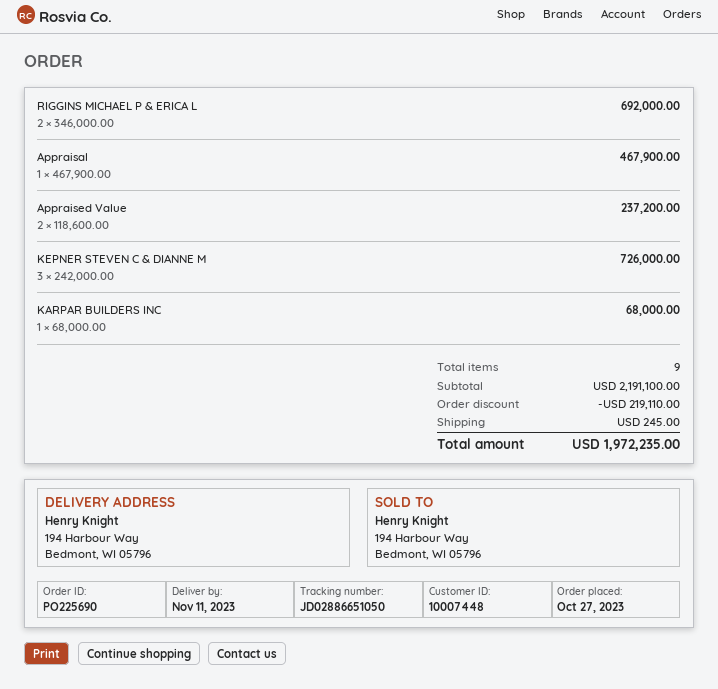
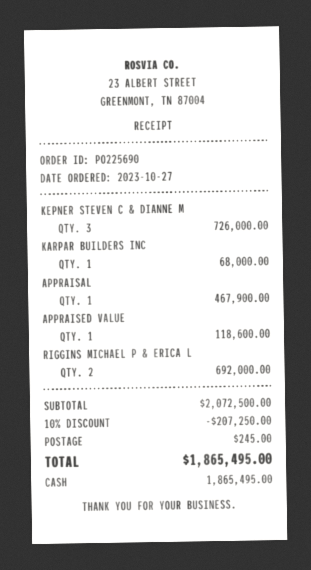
Appraised Value: 2 for 237200.00 -> 1 for 118600.00
subtotal: 2191100.00 -> 2072500.00
discount: 219110.00 -> 207250.00
total: 1972235.00 -> 1865495.00

